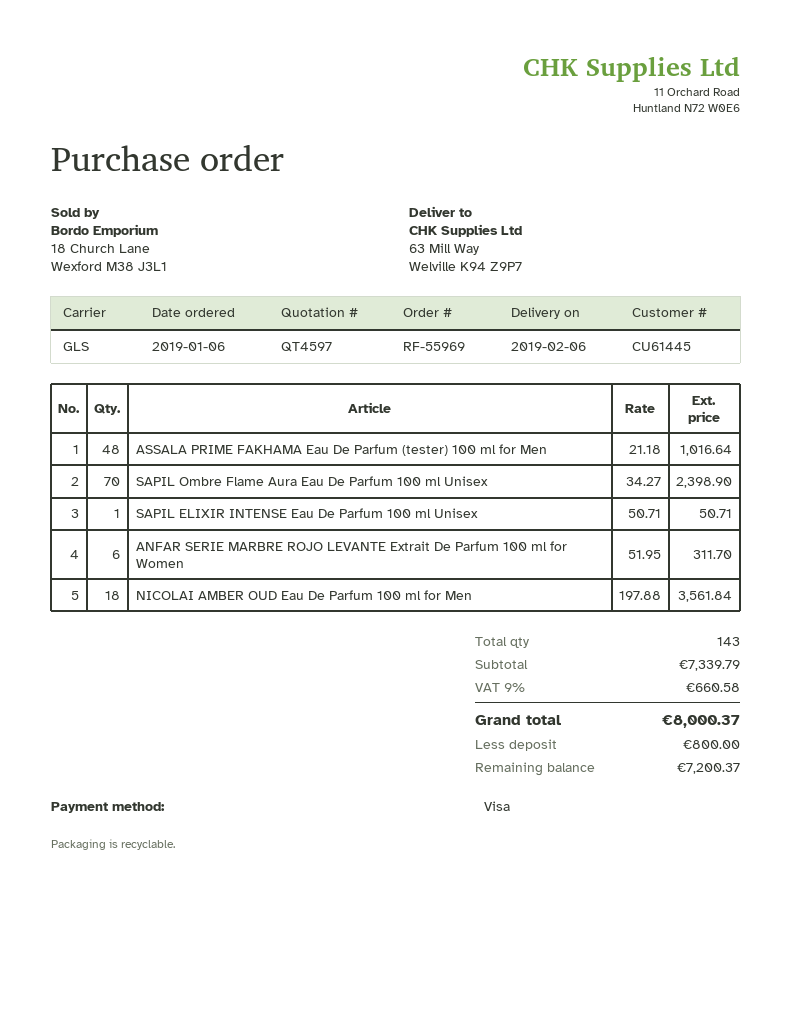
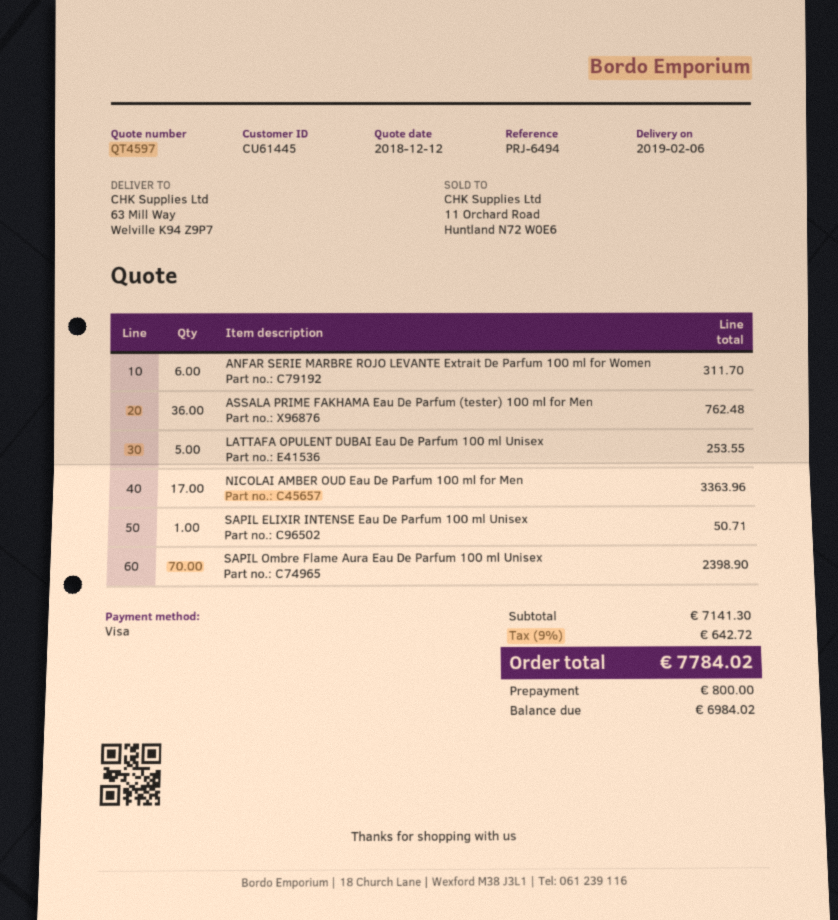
ASSALA PRIME FAKHAMA Eau De Parfum (tester) 100 ml for Men: 48 for 1016.64 -> 36 for 762.48
NICOLAI AMBER OUD Eau De Parfum 100 ml for Men: 18 for 3561.84 -> 17 for 3363.96
LATTAFA OPULENT DUBAI Eau De Parfum 100 ml Unisex: none -> 5 for 253.55
subtotal: 7339.79 -> 7141.30
tax: 9% = 660.58 -> 9% = 642.72
total: 8000.37 -> 7784.02
balance: 7200.37 -> 6984.02

